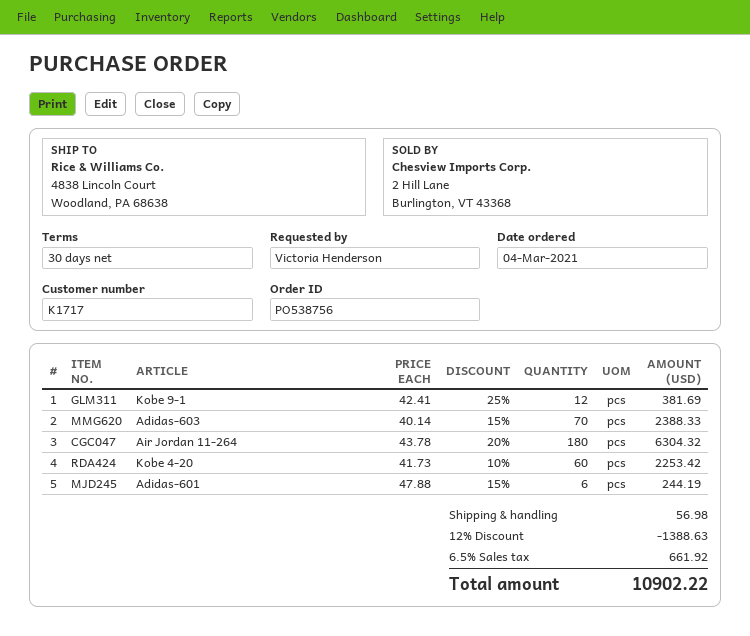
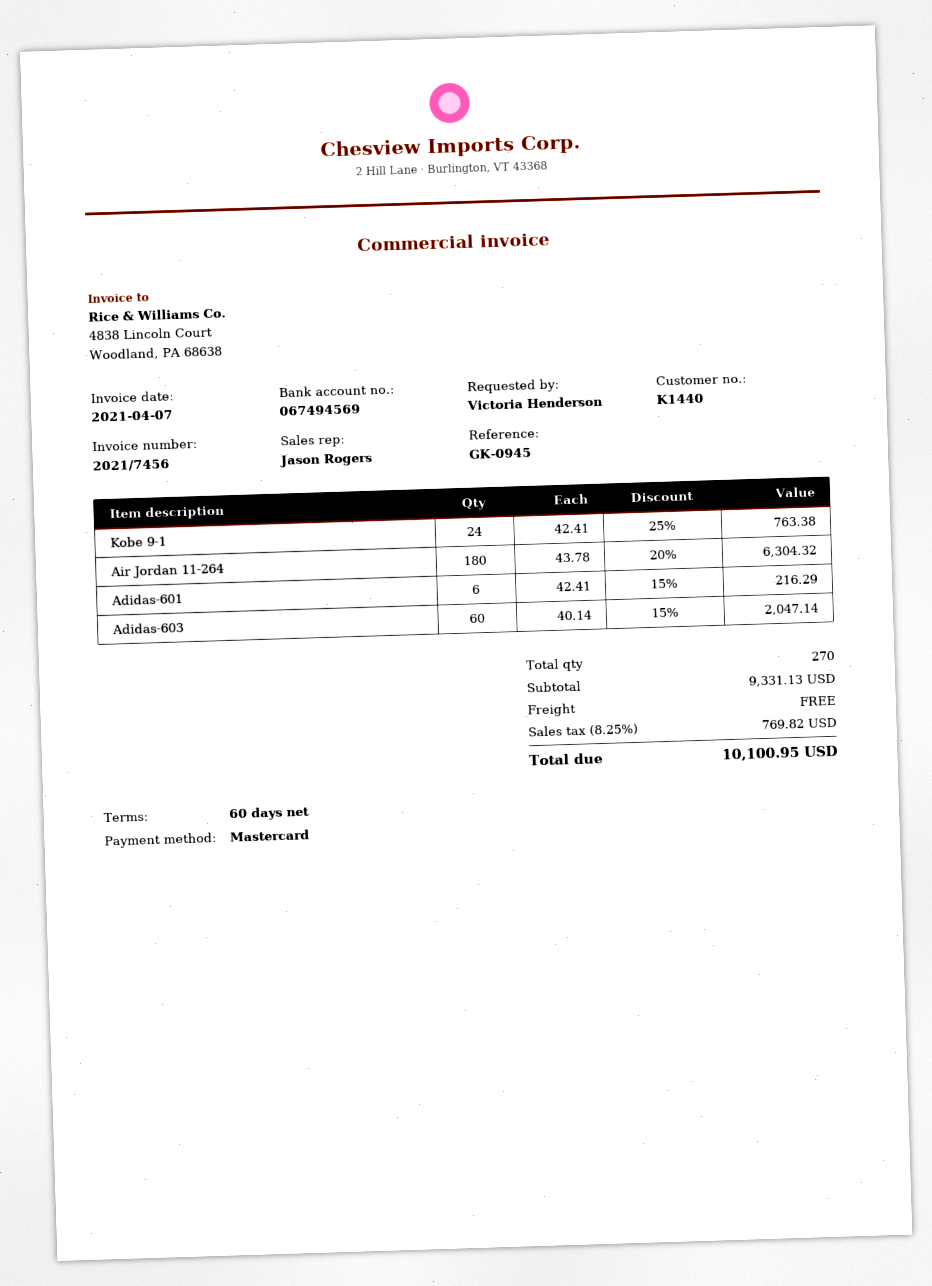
payment terms: 30 days -> 60 days
customer number: K1717 -> K1440
Kobe 9-1: 12 x 42.41 - 25% = 381.69 -> 24 x 42.41 - 25% = 763.38
Adidas-603: 70 x 40.14 - 15% = 2388.33 -> 60 x 40.14 - 15% = 2047.14
Kobe 4-20: 60 x 41.73 - 10% = 2253.42 -> none
Adidas-601: 6 x 47.88 - 15% = 244.19 -> 6 x 42.41 - 15% = 216.29
discount: 12% = 1388.63 -> none
shipping: 56.98 -> 0.00
tax: 6.5% = 661.92 -> 8.25% = 769.82
total: 10902.22 -> 10100.95

